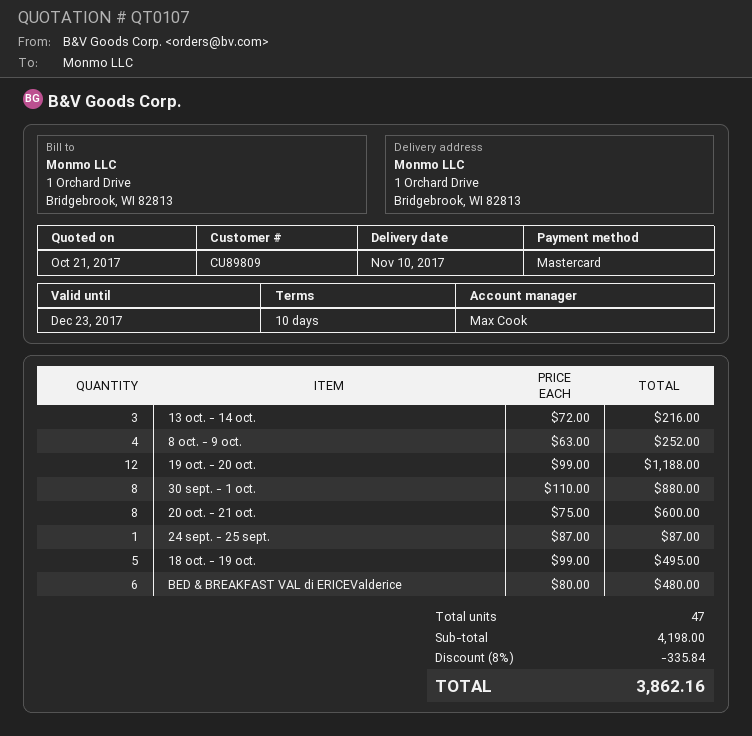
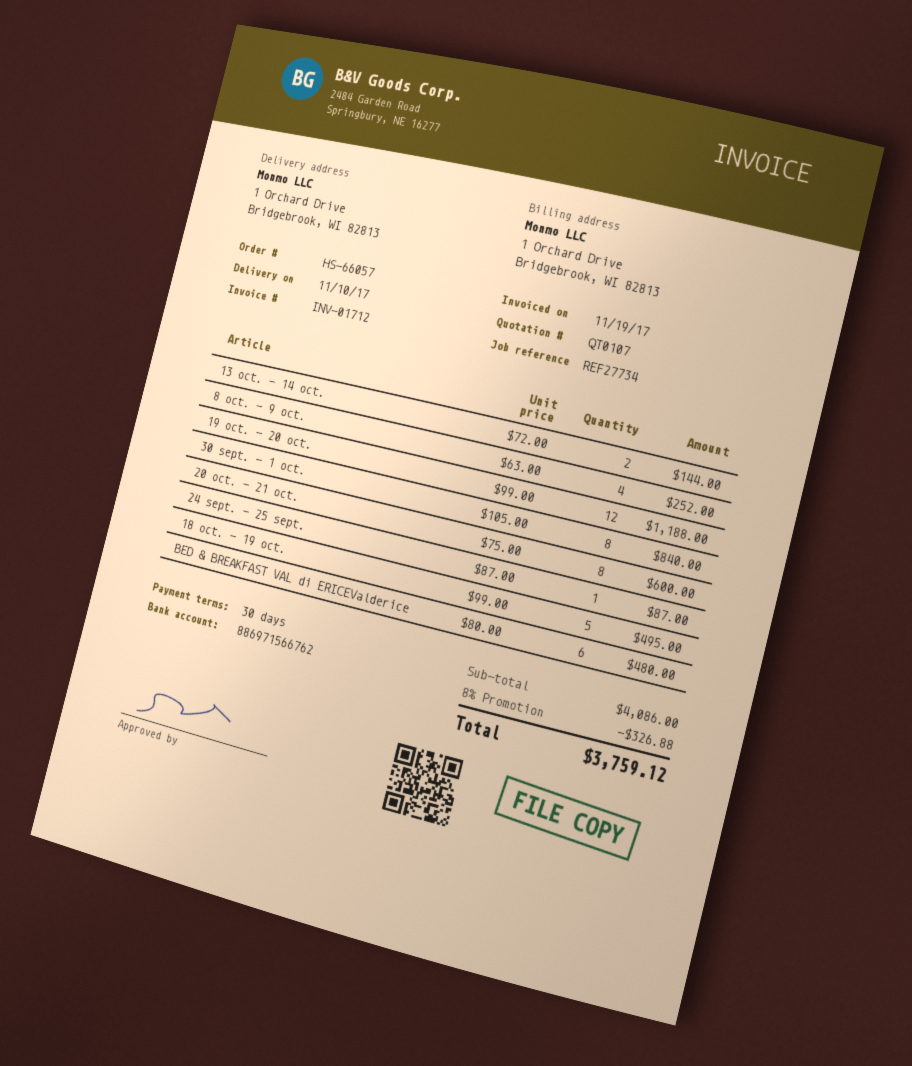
payment terms: 10 days -> 30 days
13 oct. - 14 oct.: 3 x 72.00 = 216.00 -> 2 x 72.00 = 144.00
30 sept. - 1 oct.: 8 x 110.00 = 880.00 -> 8 x 105.00 = 840.00
subtotal: 4198.00 -> 4086.00
discount: 8% = 335.84 -> 8% = 326.88
total: 3862.16 -> 3759.12

